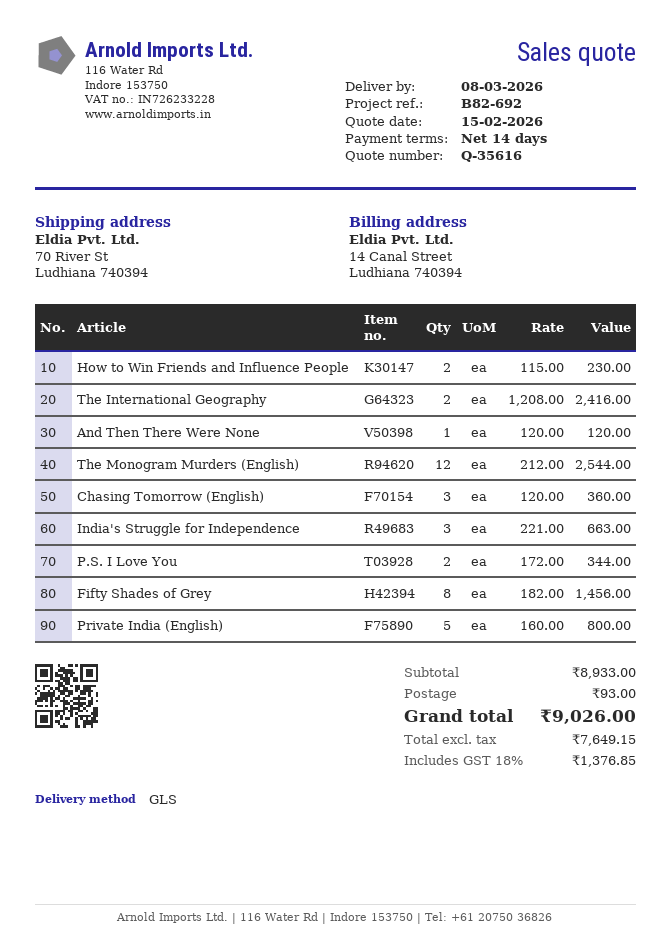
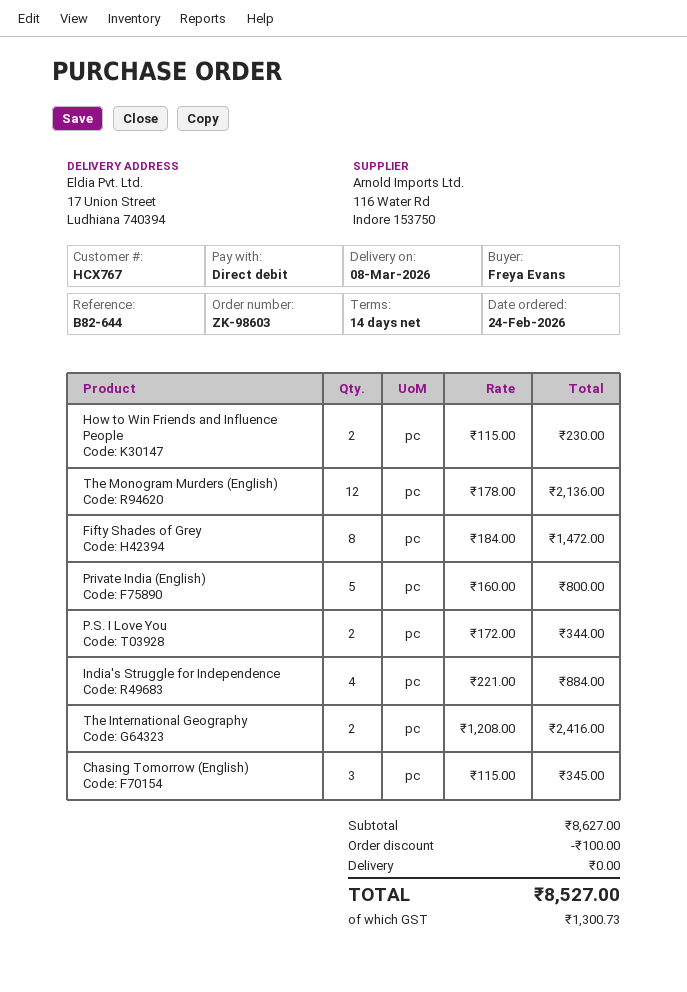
reference: B82-692 -> B82-644
ship to: 70 River St, Ludhiana 740394 -> 17 Union Street, Ludhiana 740394
And Then There Were None: 1 x 120.00 = 120.00 -> none
The Monogram Murders (English): 12 x 212.00 = 2544.00 -> 12 x 178.00 = 2136.00
Chasing Tomorrow (English): 3 x 120.00 = 360.00 -> 3 x 115.00 = 345.00
India's Struggle for Independence: 3 x 221.00 = 663.00 -> 4 x 221.00 = 884.00
Fifty Shades of Grey: 8 x 182.00 = 1456.00 -> 8 x 184.00 = 1472.00
subtotal: 8933.00 -> 8627.00
discount: none -> 100.00
shipping: 93.00 -> 0.00
tax: 1376.85 -> 1300.73
total: 9026.00 -> 8527.00

